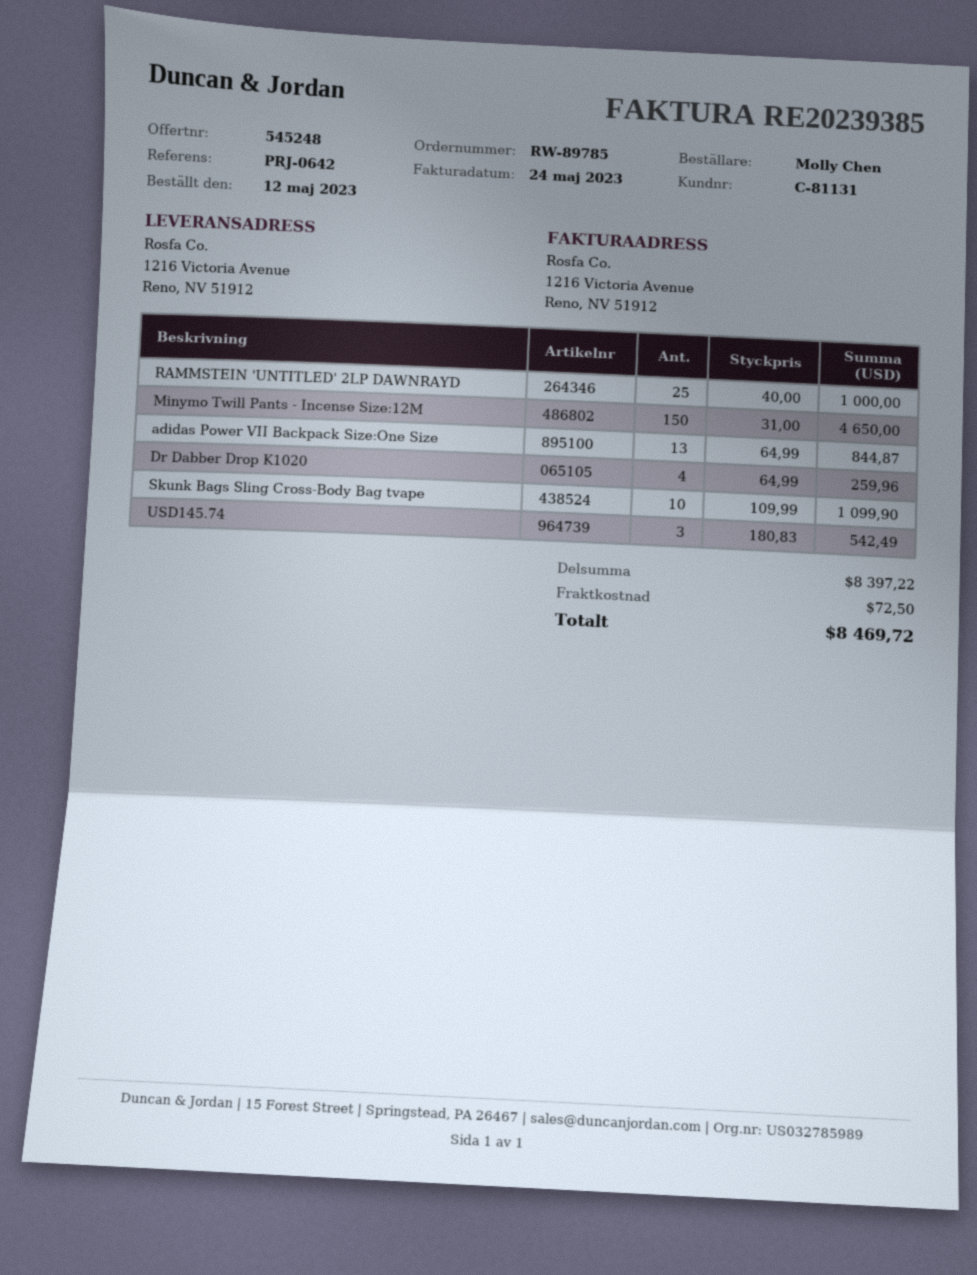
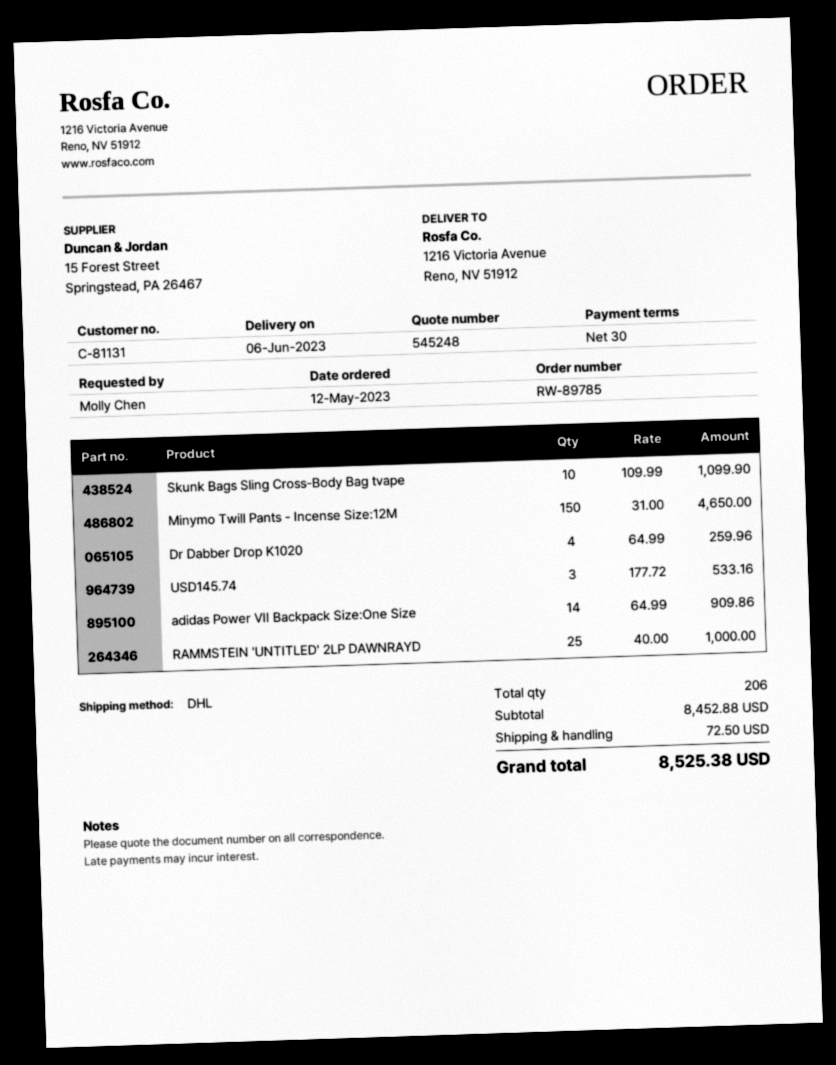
adidas Power VII Backpack Size:One Size: 13 x 64.99 = 844.87 -> 14 x 64.99 = 909.86
USD145.74: 3 x 180.83 = 542.49 -> 3 x 177.72 = 533.16
subtotal: 8397.22 -> 8452.88
total: 8469.72 -> 8525.38

